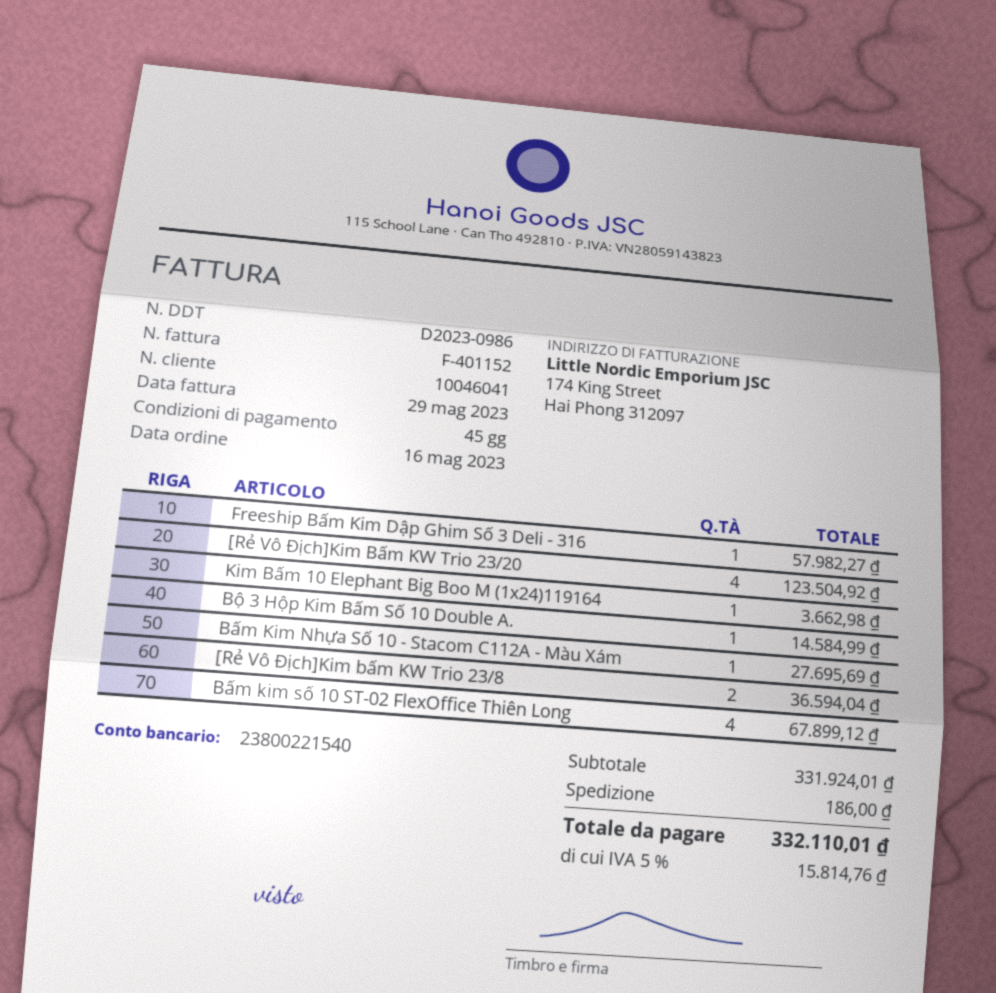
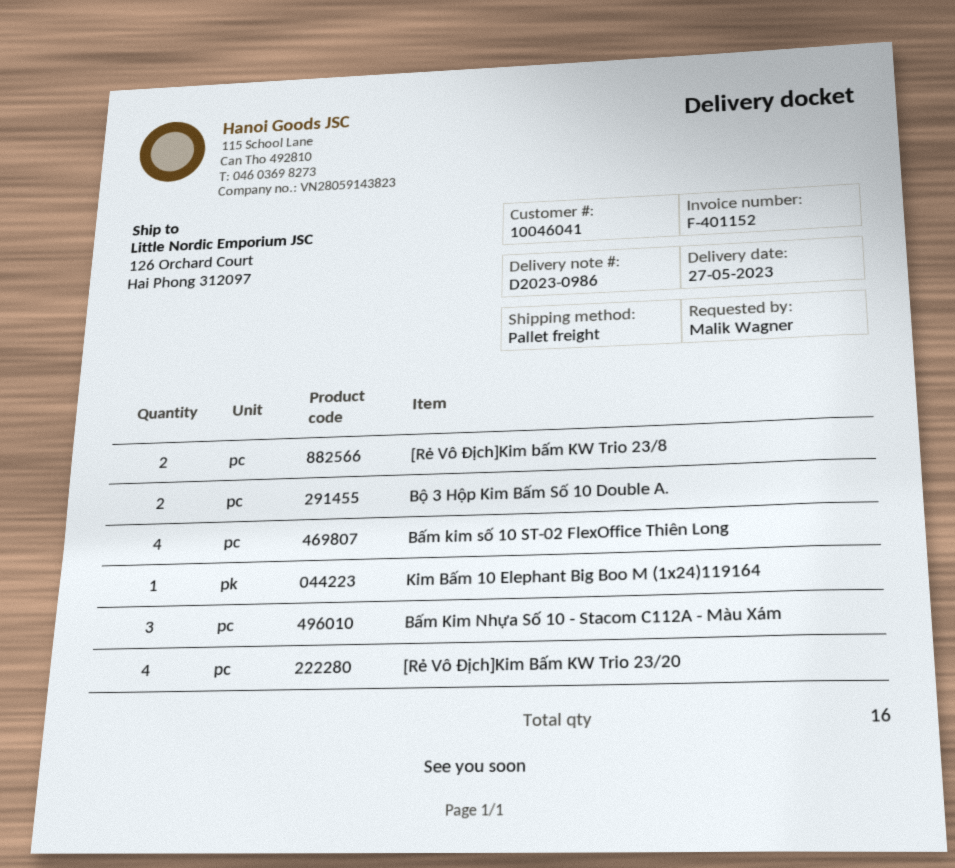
Freeship Bấm Kim Dập Ghim Số 3 Deli - 316: 1 -> none
Bộ 3 Hộp Kim Bấm Số 10 Double A.: 1 -> 2
Bấm Kim Nhựa Số 10 - Stacom C112A - Màu Xám: 1 -> 3

